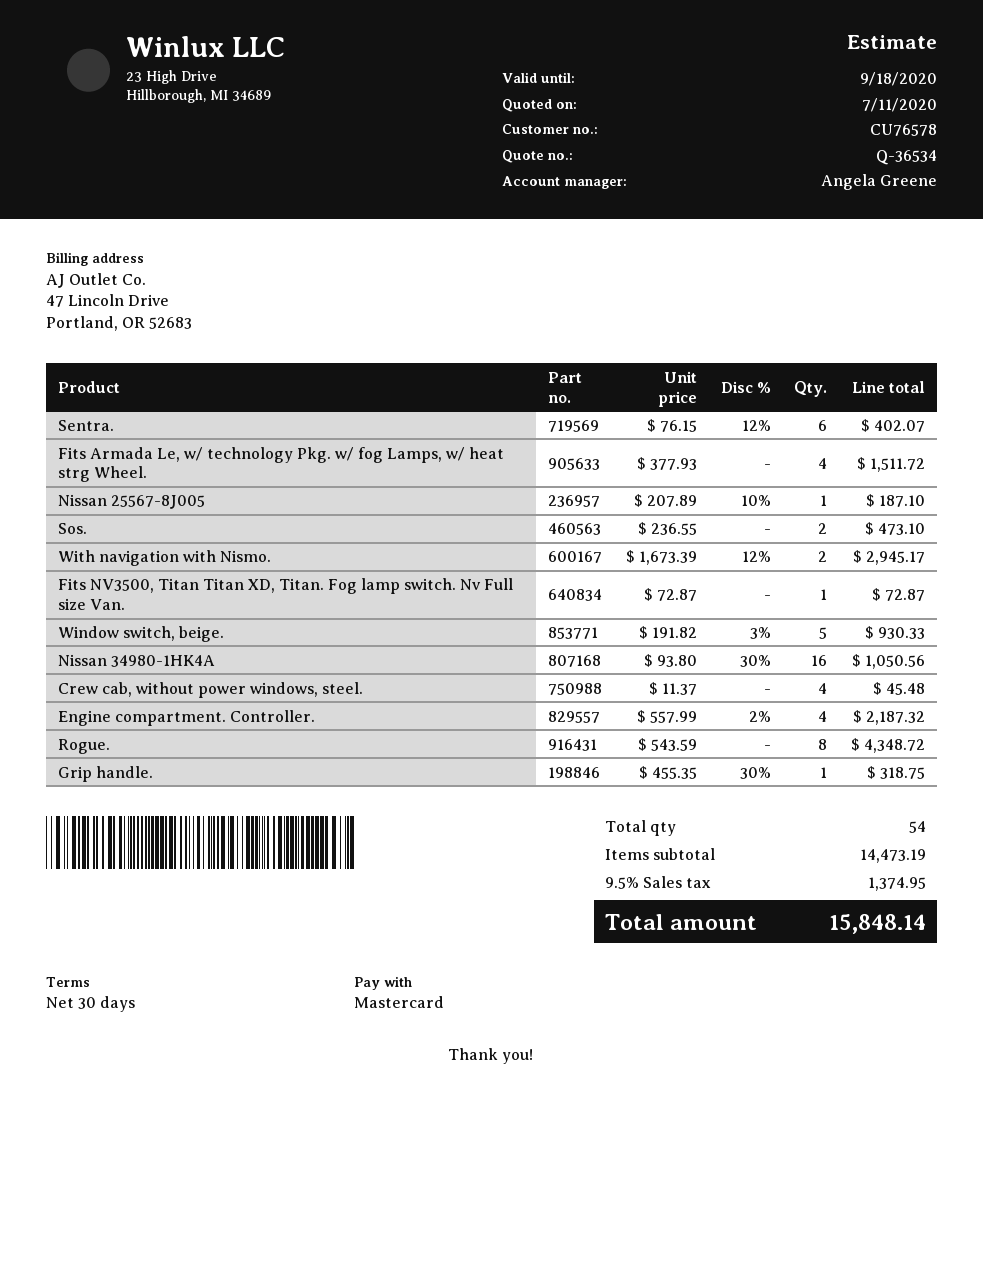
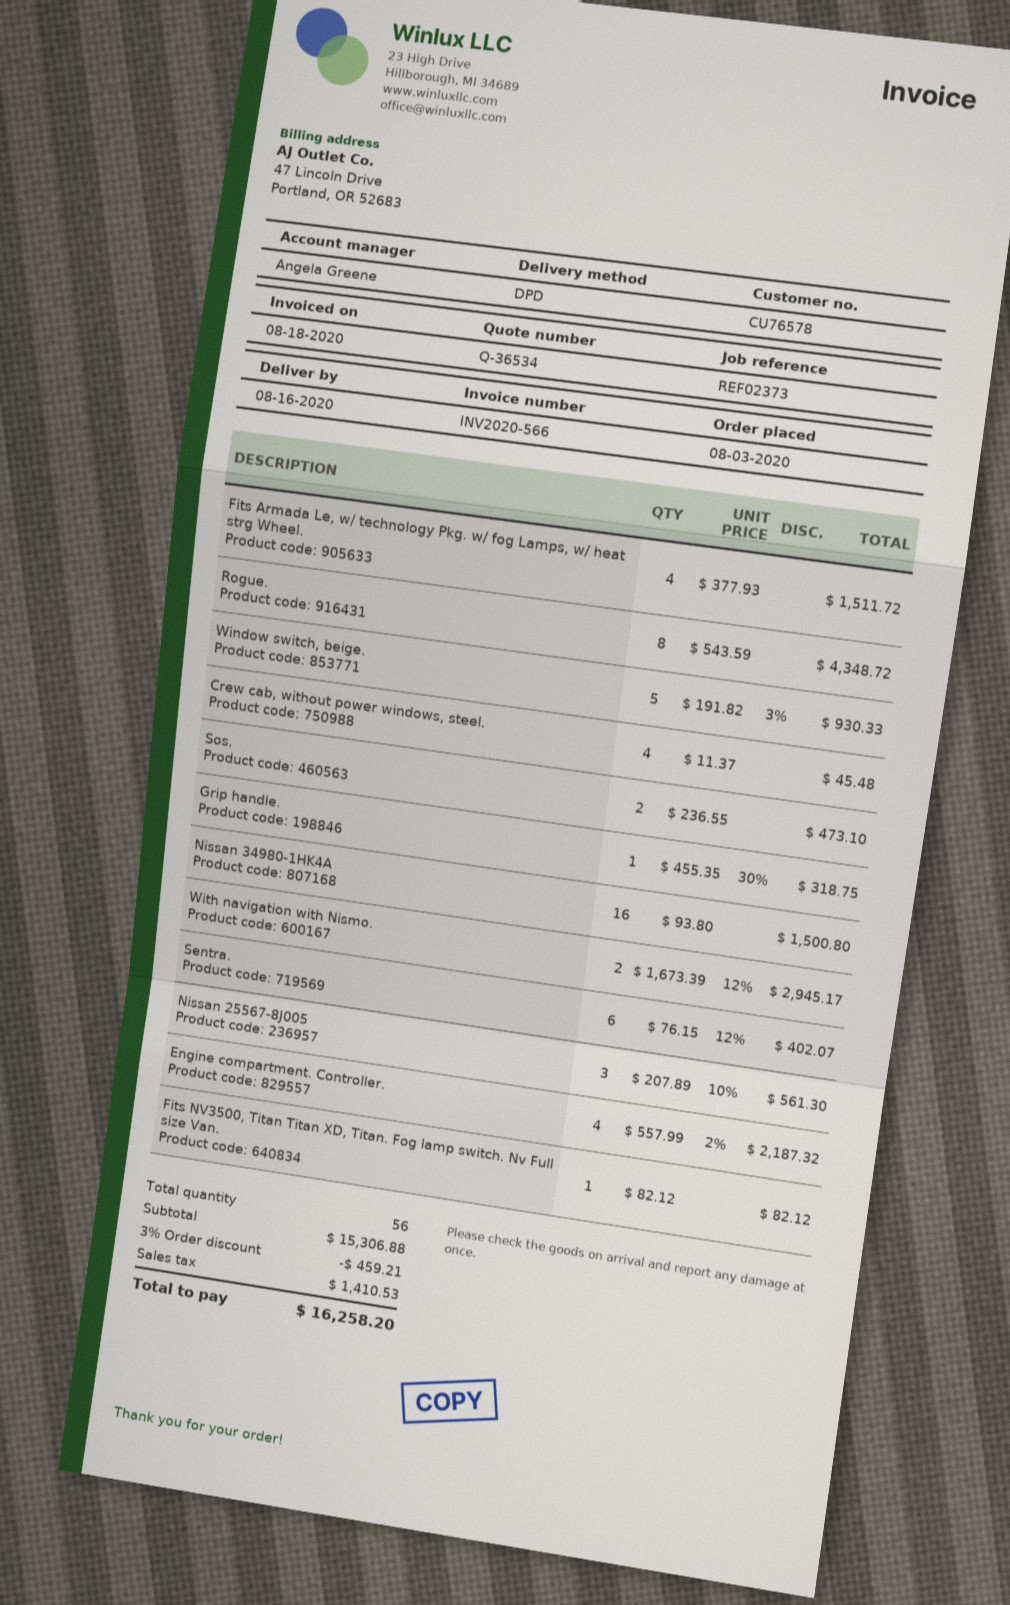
Nissan 25567-8J005: 1 x 207.89 - 10% = 187.10 -> 3 x 207.89 - 10% = 561.30
Fits NV3500, Titan Titan XD, Titan. Fog lamp switch. Nv Full size Van.: 1 x 72.87 = 72.87 -> 1 x 82.12 = 82.12
Nissan 34980-1HK4A: 16 x 93.80 - 30% = 1050.56 -> 16 x 93.80 = 1500.80
total quantity: 54 -> 56
subtotal: 14473.19 -> 15306.88
discount: none -> 3% = 459.21
tax: 1374.95 -> 1410.53
total: 15848.14 -> 16258.20

